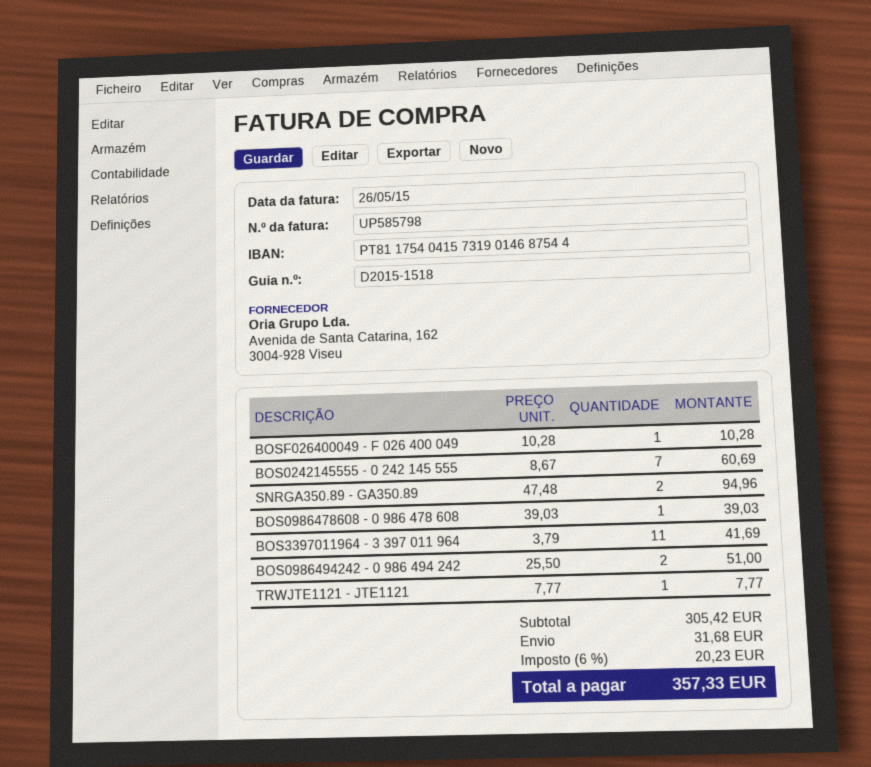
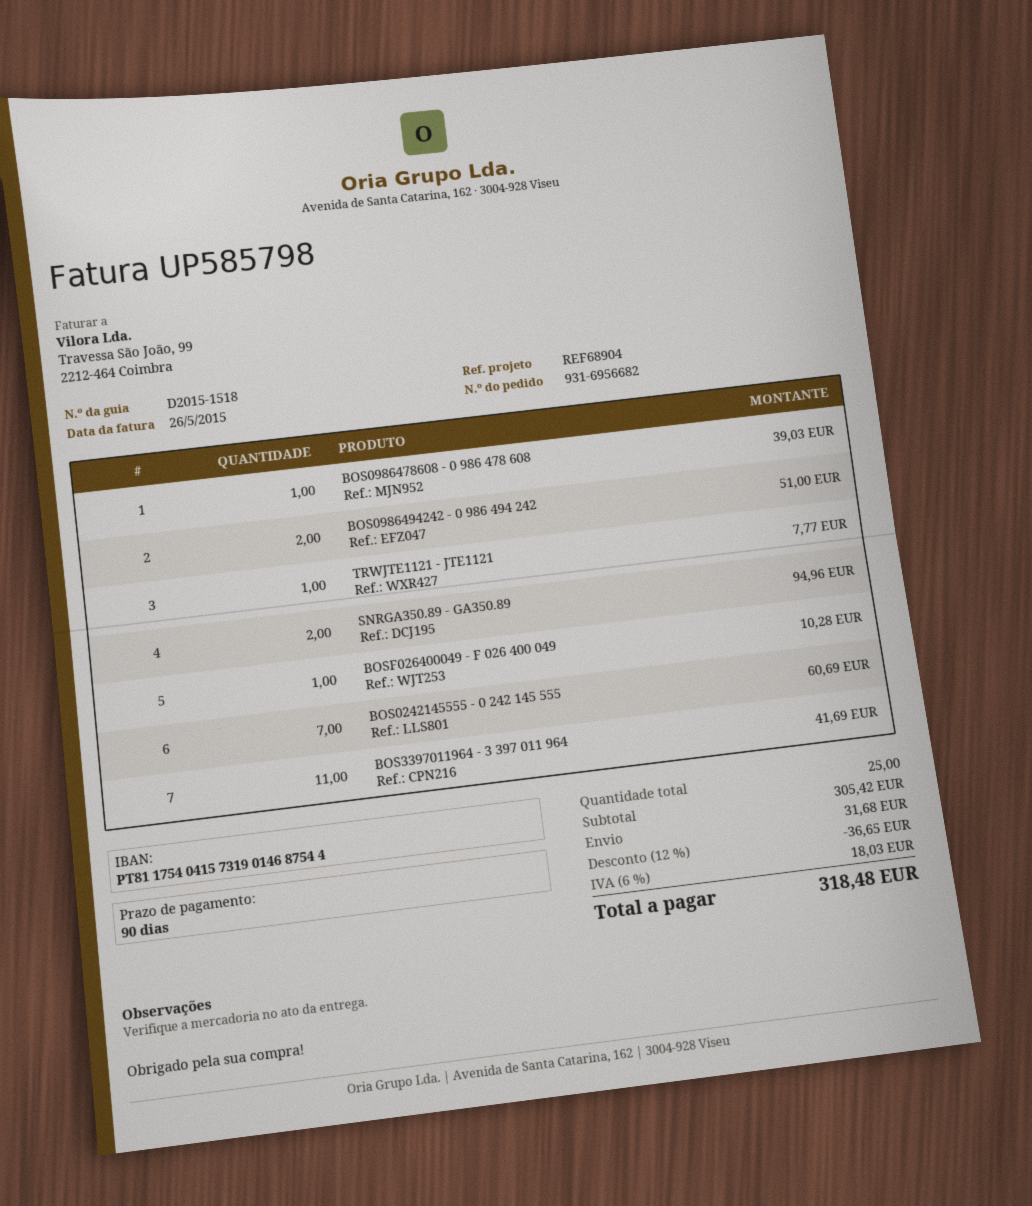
discount: none -> 12% = 36.65
tax: 6% = 20.23 -> 6% = 18.03
total: 357.33 -> 318.48

